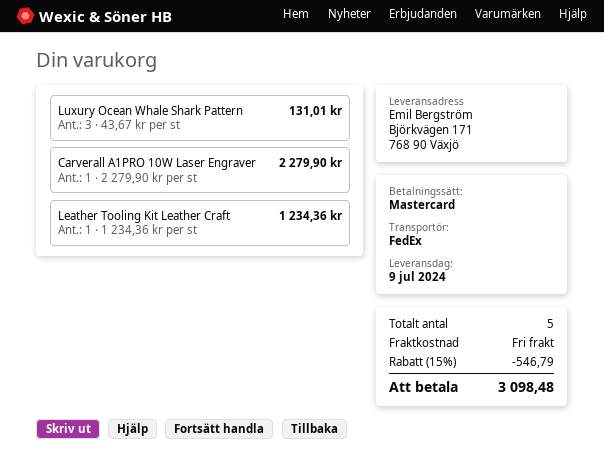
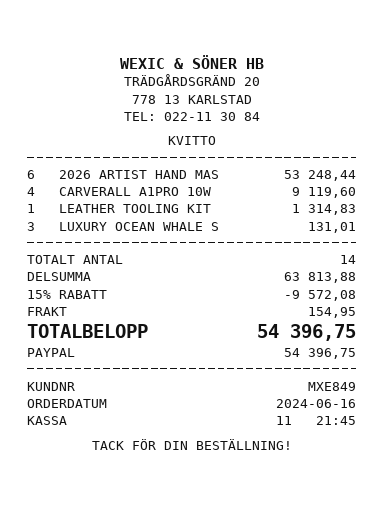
payment method: Mastercard -> PayPal
Carverall A1PRO 10W Laser Engraver: 1 for 2279.90 -> 4 for 9119.60
Leather Tooling Kit Leather Craft: 1 for 1234.36 -> 1 for 1314.83
2026 ARTIST HAND MAS: none -> 6 for 53248.44
total quantity: 5 -> 14
discount: 15% = 546.79 -> 15% = 9572.08
shipping: 0.00 -> 154.95
total: 3098.48 -> 54396.75

